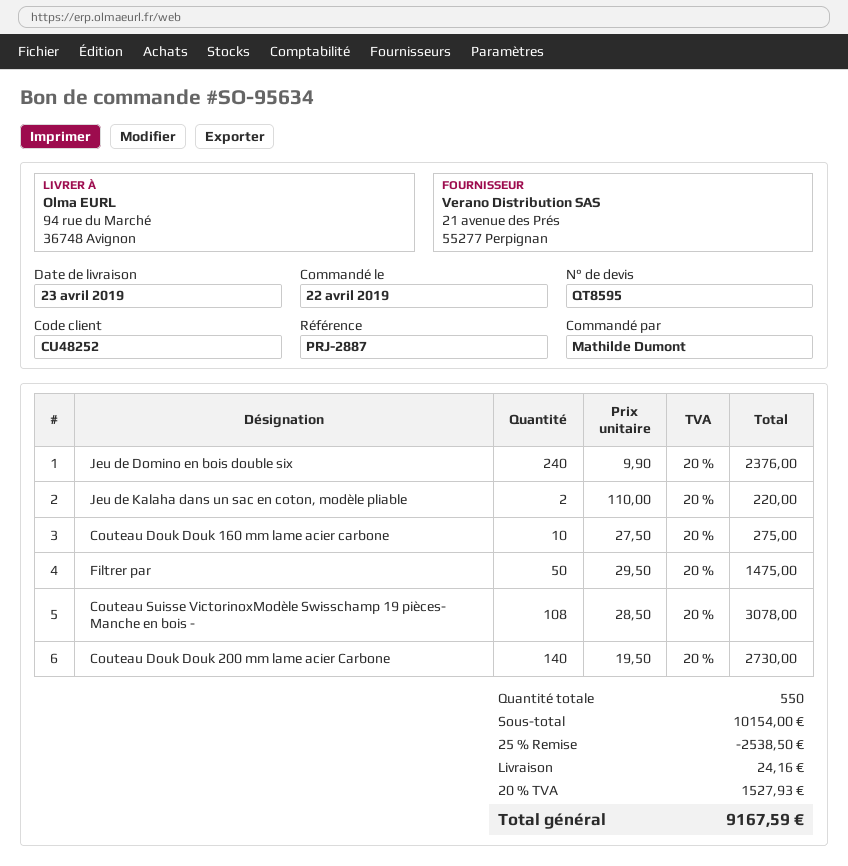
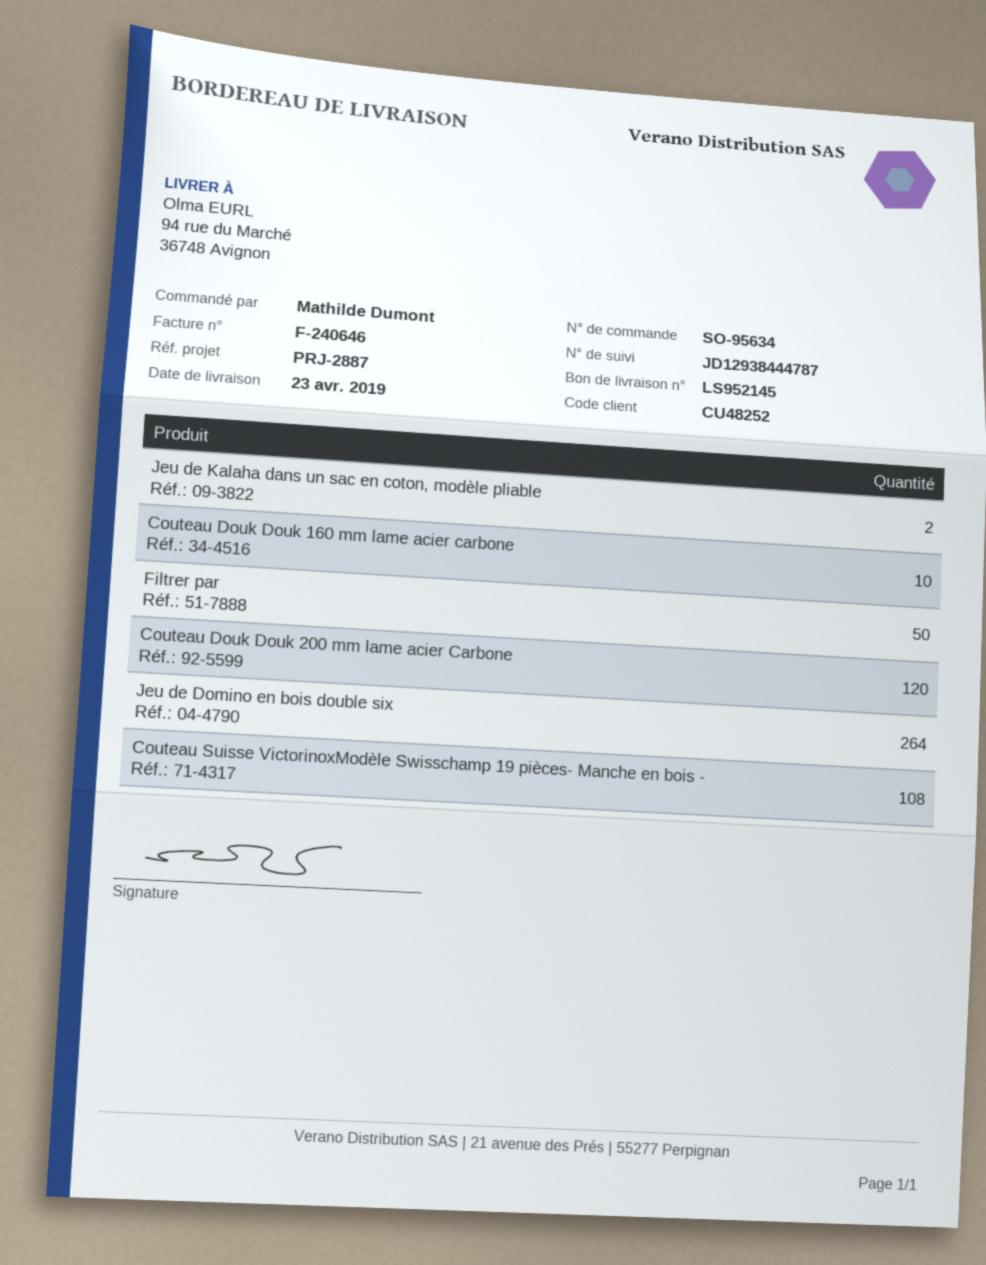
Jeu de Domino en bois double six: 240 -> 264
Couteau Douk Douk 200 mm lame acier Carbone: 140 -> 120

